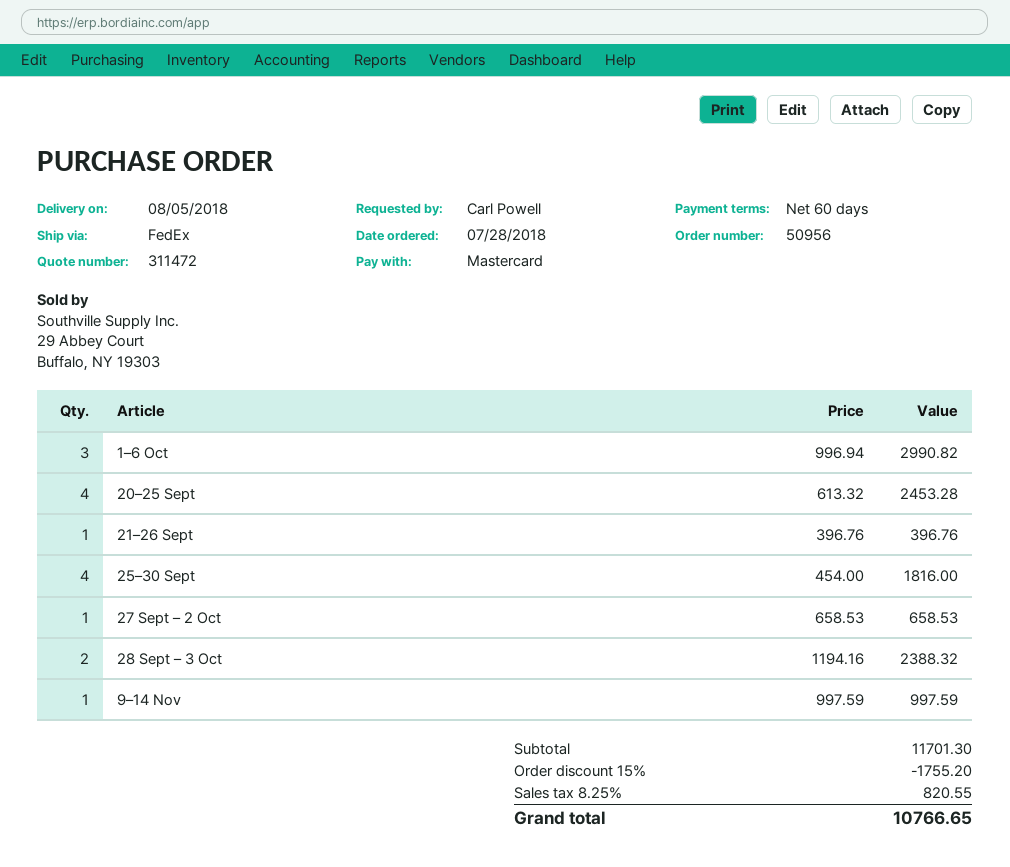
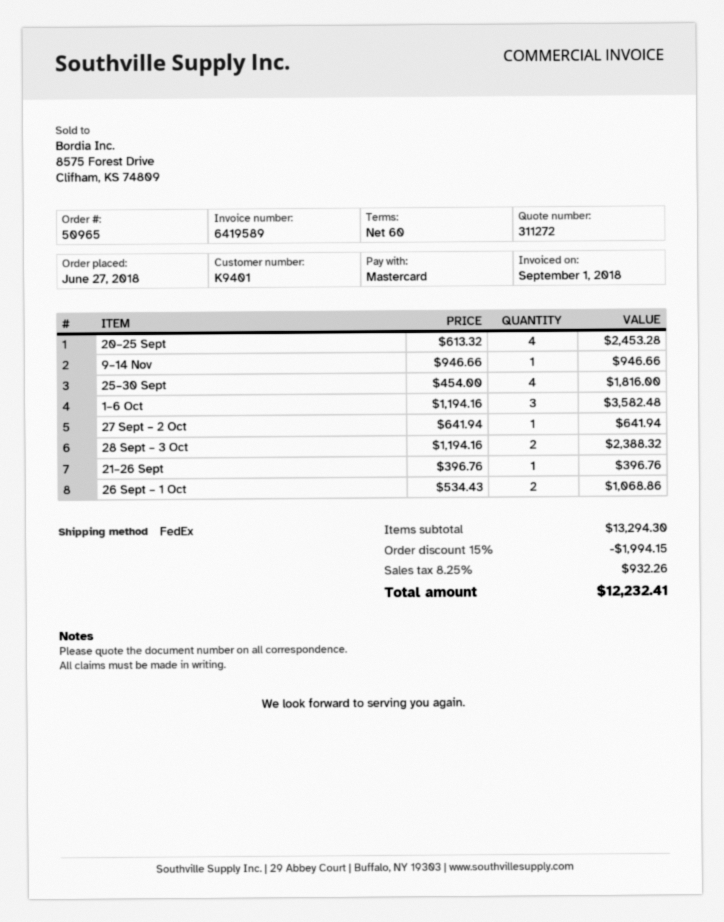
quote number: 311472 -> 311272
order number: 50956 -> 50965
order date: 2018-07-28 -> 2018-06-27
1–6 Oct: 3 x 996.94 = 2990.82 -> 3 x 1194.16 = 3582.48
27 Sept – 2 Oct: 1 x 658.53 = 658.53 -> 1 x 641.94 = 641.94
9–14 Nov: 1 x 997.59 = 997.59 -> 1 x 946.66 = 946.66
26 Sept – 1 Oct: none -> 2 x 534.43 = 1068.86
subtotal: 11701.30 -> 13294.30
discount: 15% = 1755.20 -> 15% = 1994.15
tax: 8.25% = 820.55 -> 8.25% = 932.26
total: 10766.65 -> 12232.41

